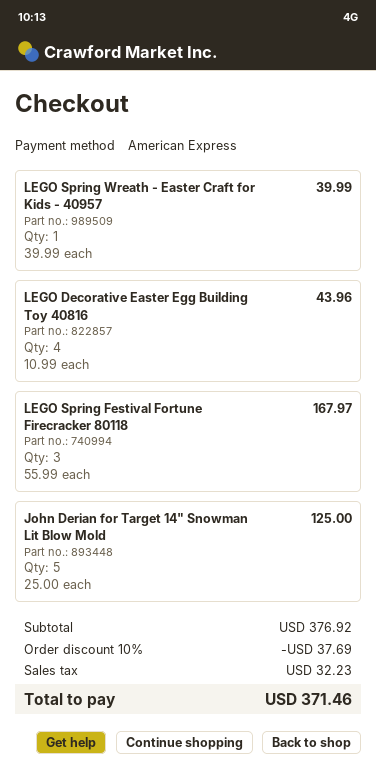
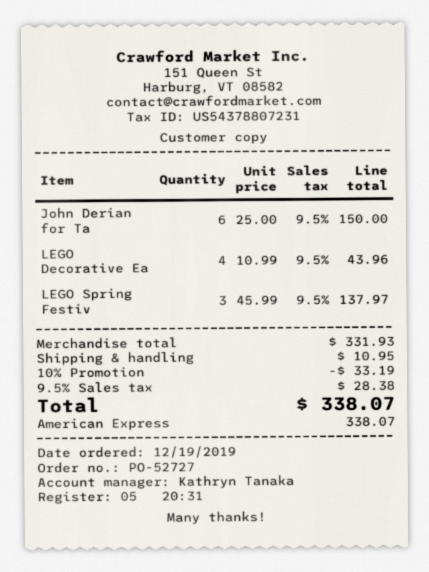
LEGO Spring Wreath - Easter Craft for Kids - 40957: 1 x 39.99 = 39.99 -> none
LEGO Spring Festival Fortune Firecracker 80118: 3 x 55.99 = 167.97 -> 3 x 45.99 = 137.97
John Derian for Target 14" Snowman Lit Blow Mold: 5 x 25.00 = 125.00 -> 6 x 25.00 = 150.00
subtotal: 376.92 -> 331.93
discount: 10% = 37.69 -> 10% = 33.19
shipping: none -> 10.95
tax: 32.23 -> 28.38
total: 371.46 -> 338.07

